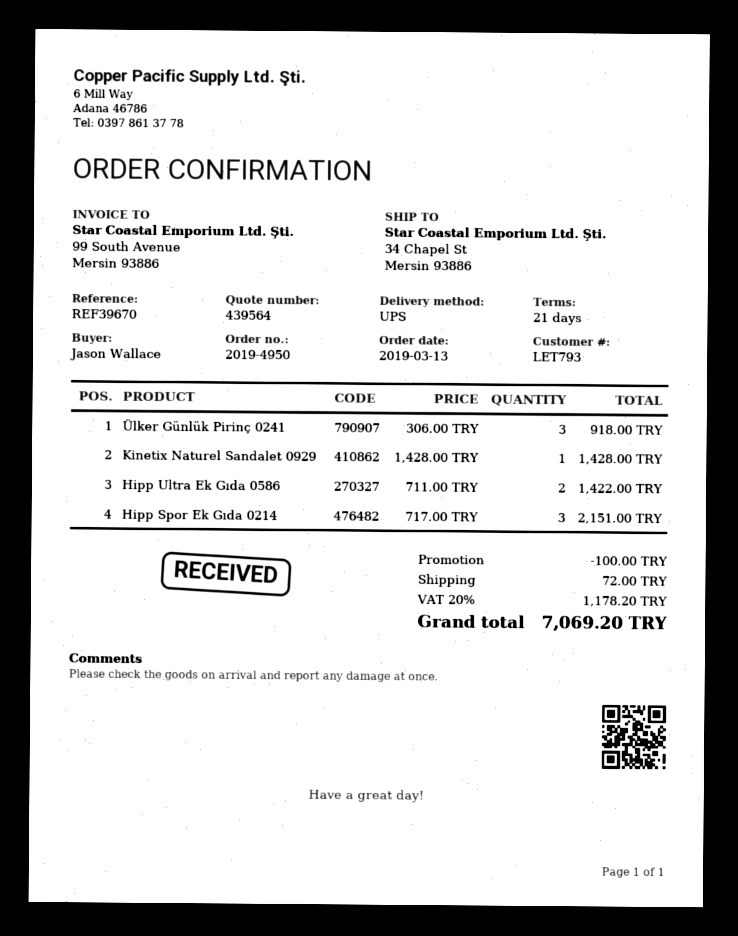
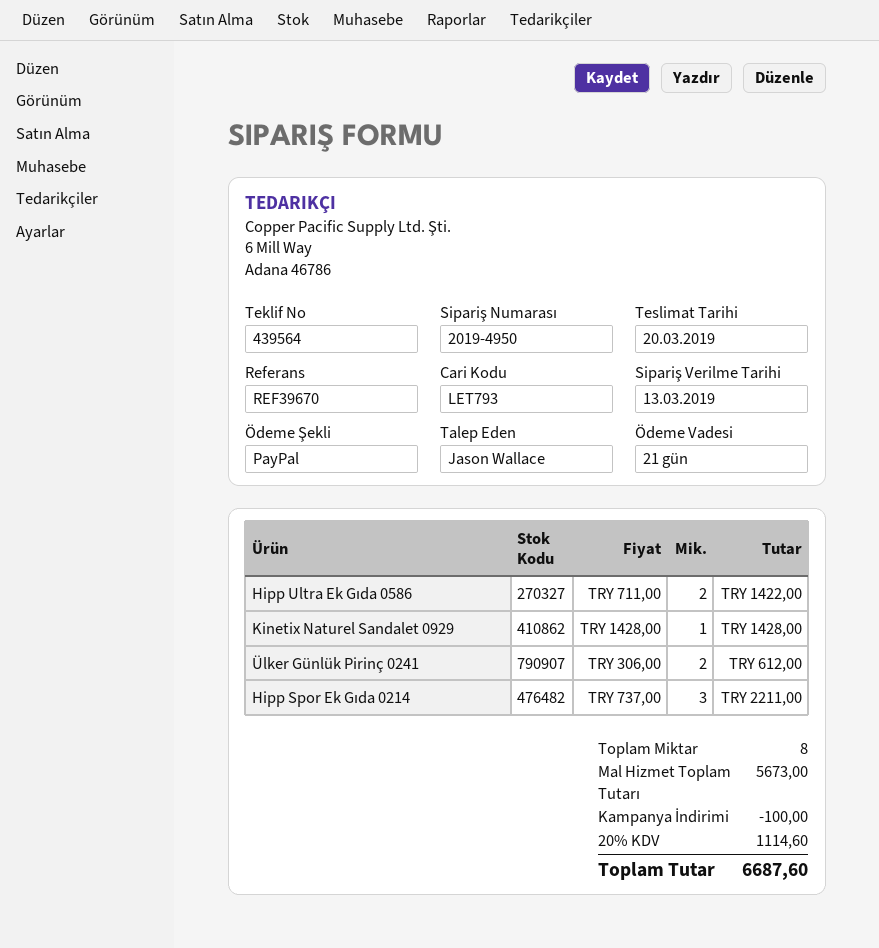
Ülker Günlük Pirinç 0241: 3 x 306.00 = 918.00 -> 2 x 306.00 = 612.00
Hipp Spor Ek Gıda 0214: 3 x 717.00 = 2151.00 -> 3 x 737.00 = 2211.00
shipping: 72.00 -> none
tax: 20% = 1178.20 -> 20% = 1114.60
total: 7069.20 -> 6687.60

